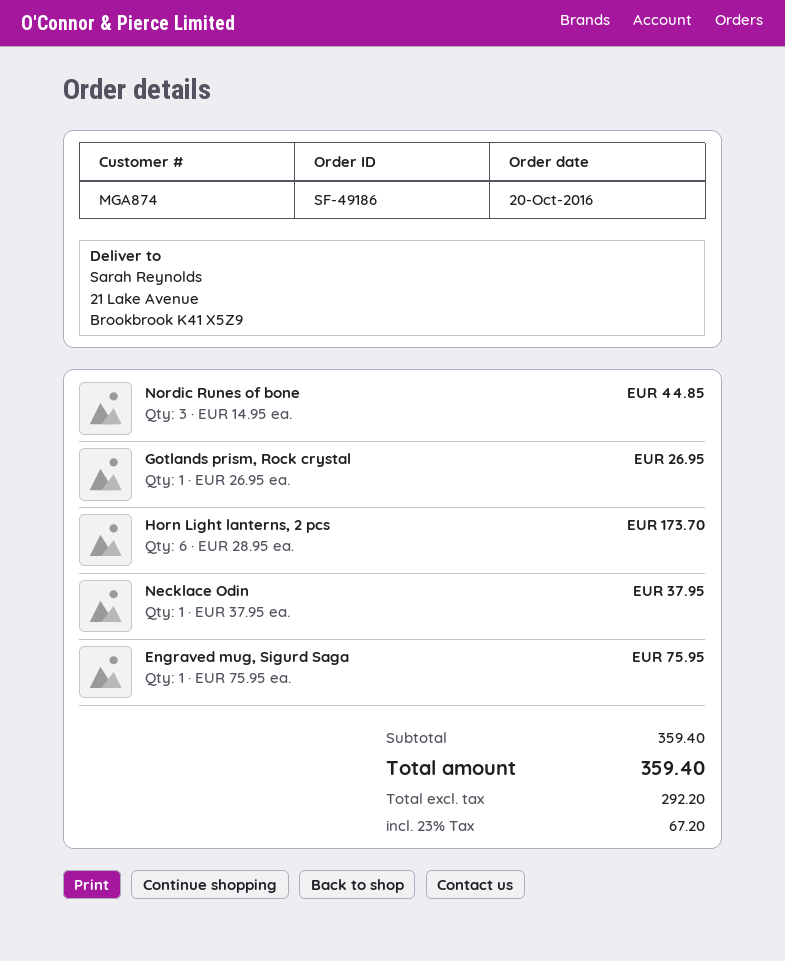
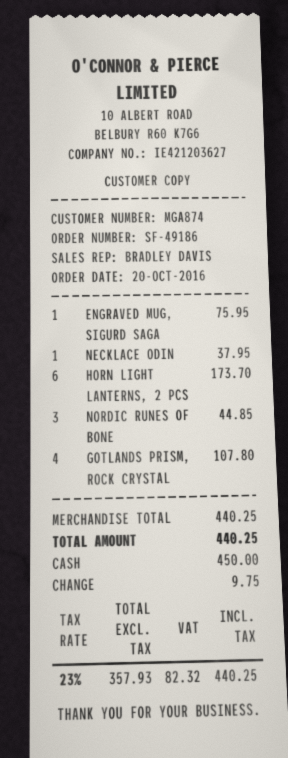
Gotlands prism, Rock crystal: 1 for 26.95 -> 4 for 107.80
subtotal: 359.40 -> 440.25
net: 292.20 -> 357.93
tax: 23% = 67.20 -> 23% = 82.32
total: 359.40 -> 440.25

